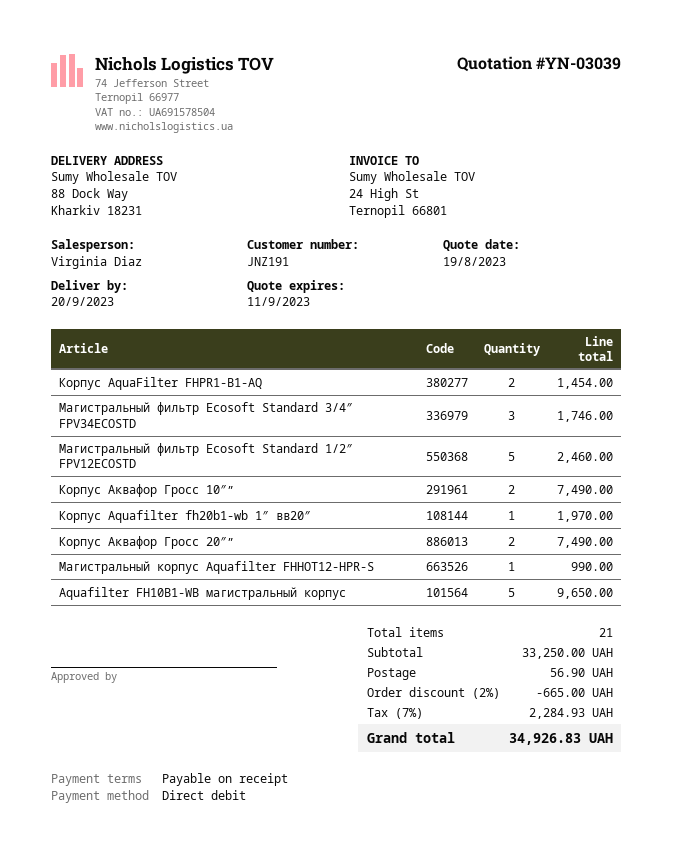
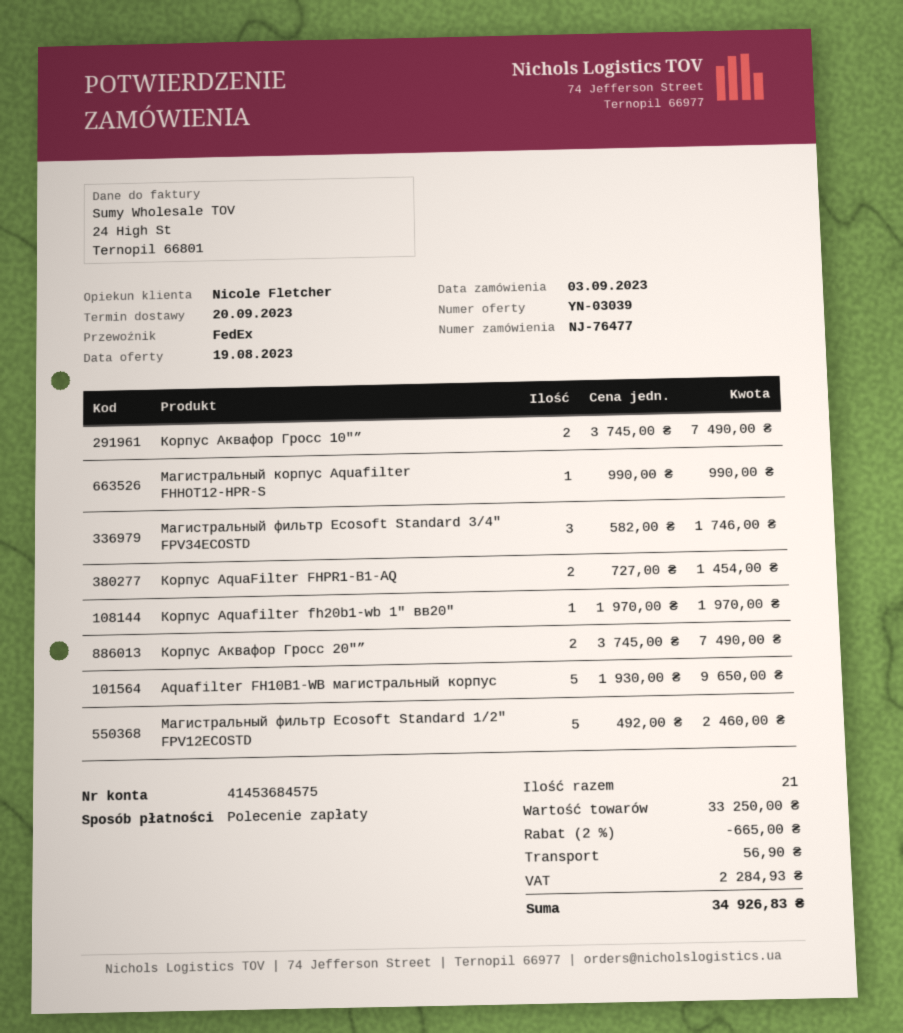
sales rep: Virginia Diaz -> Nicole Fletcher

